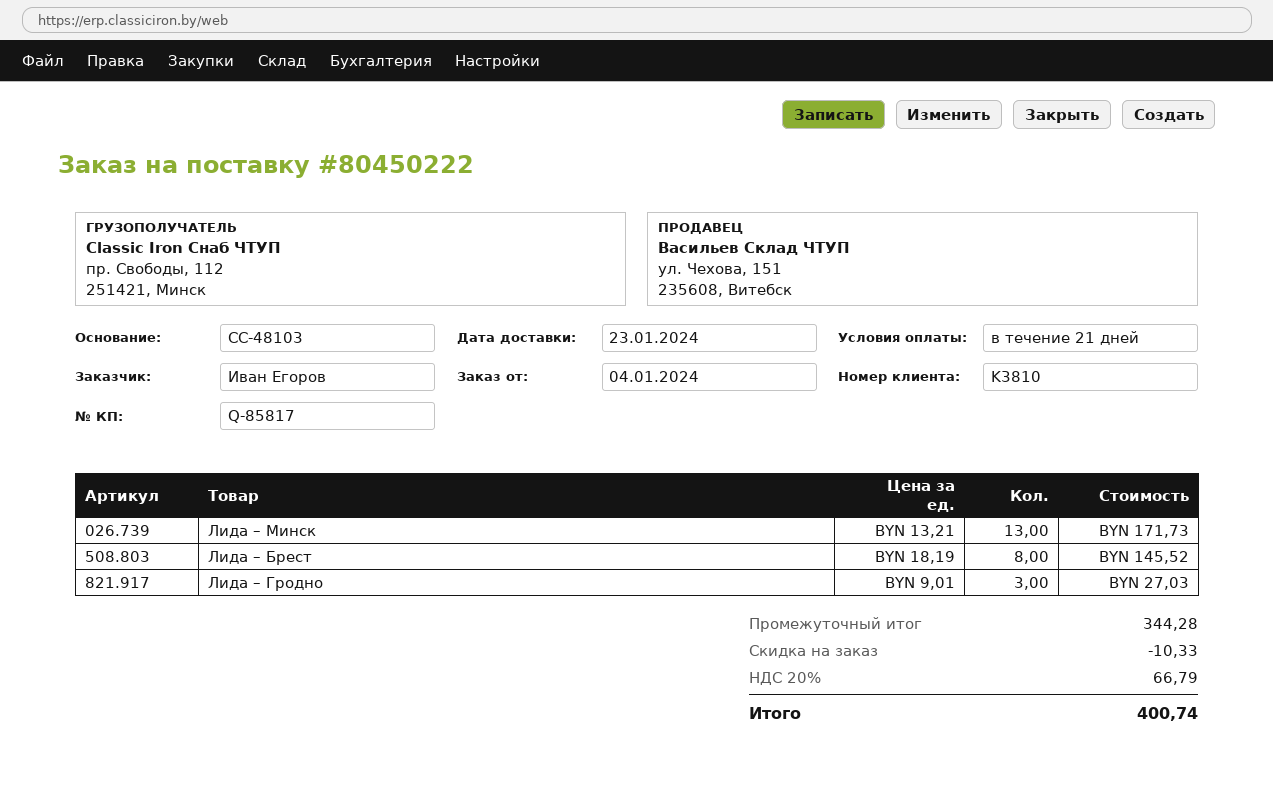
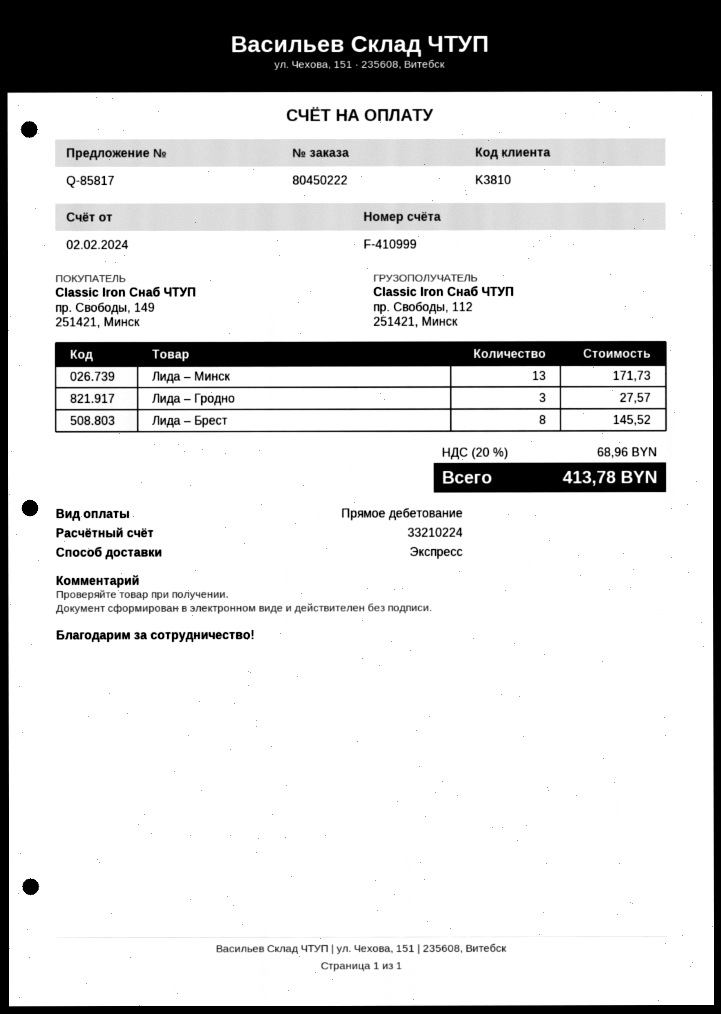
Лида – Гродно: 3 for 27.03 -> 3 for 27.57
discount: 10.33 -> none
tax: 20% = 66.79 -> 20% = 68.96
total: 400.74 -> 413.78

